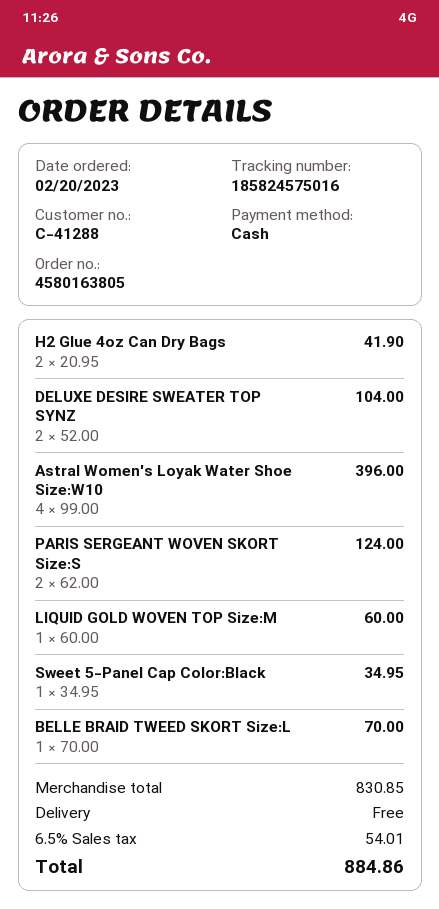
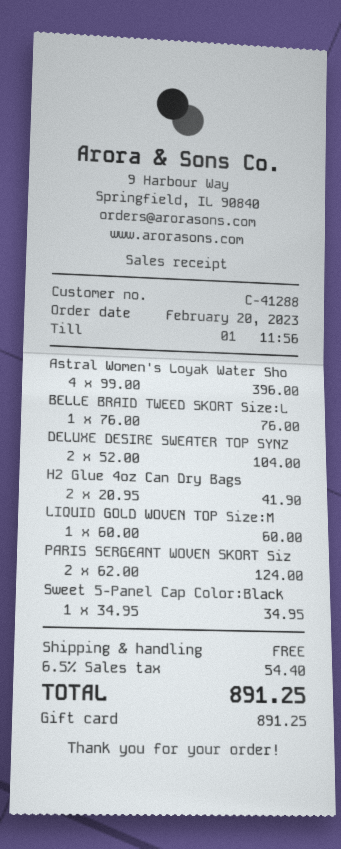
payment method: cash -> gift card
BELLE BRAID TWEED SKORT Size:L: 1 x 70.00 = 70.00 -> 1 x 76.00 = 76.00
tax: 6.5% = 54.01 -> 6.5% = 54.40
total: 884.86 -> 891.25

